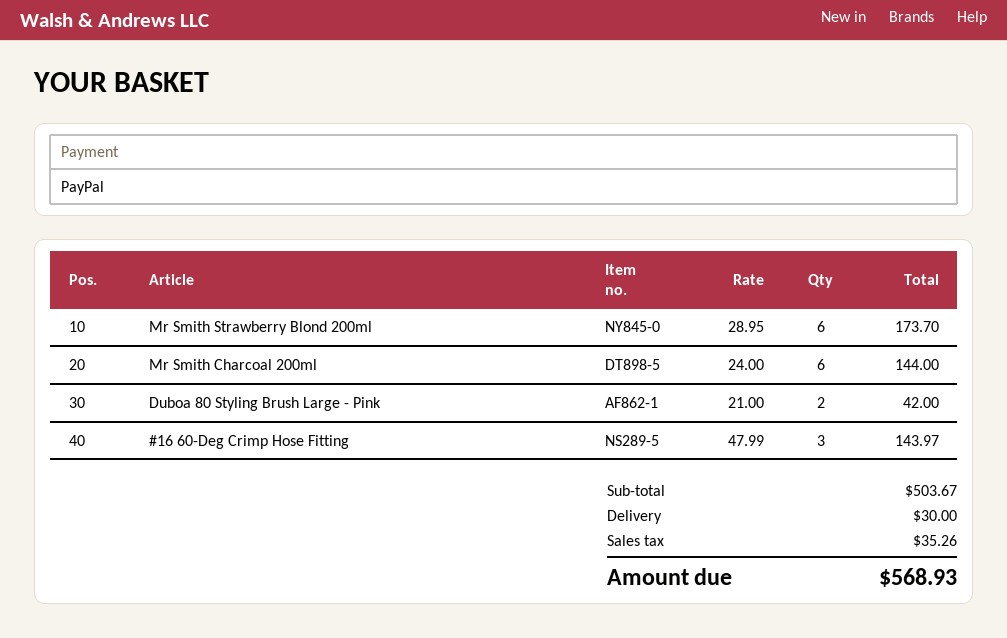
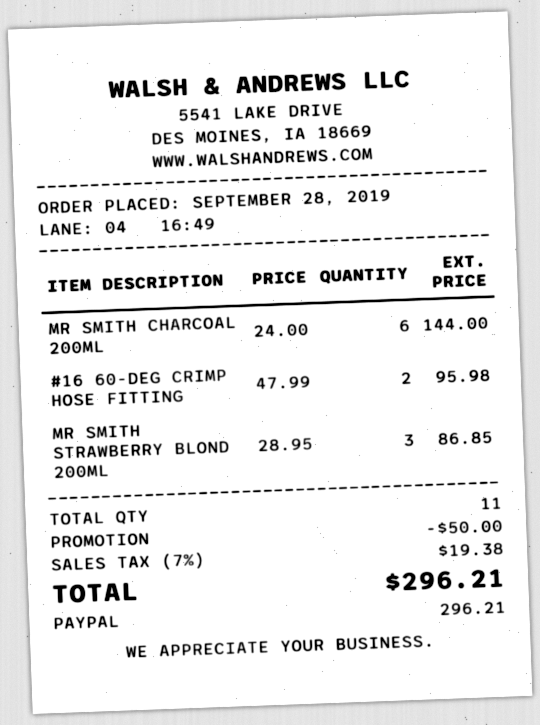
Mr Smith Strawberry Blond 200ml: 6 x 28.95 = 173.70 -> 3 x 28.95 = 86.85
Duboa 80 Styling Brush Large - Pink: 2 x 21.00 = 42.00 -> none
#16 60-Deg Crimp Hose Fitting: 3 x 47.99 = 143.97 -> 2 x 47.99 = 95.98
discount: none -> 50.00
shipping: 30.00 -> none
tax: 35.26 -> 19.38
total: 568.93 -> 296.21

